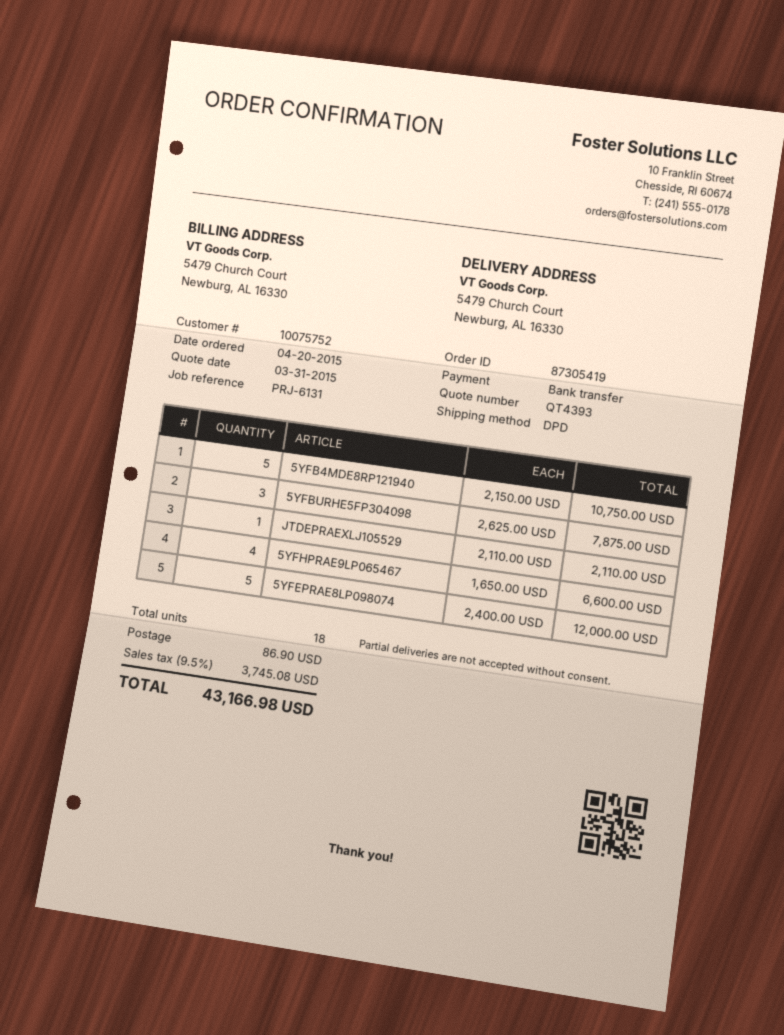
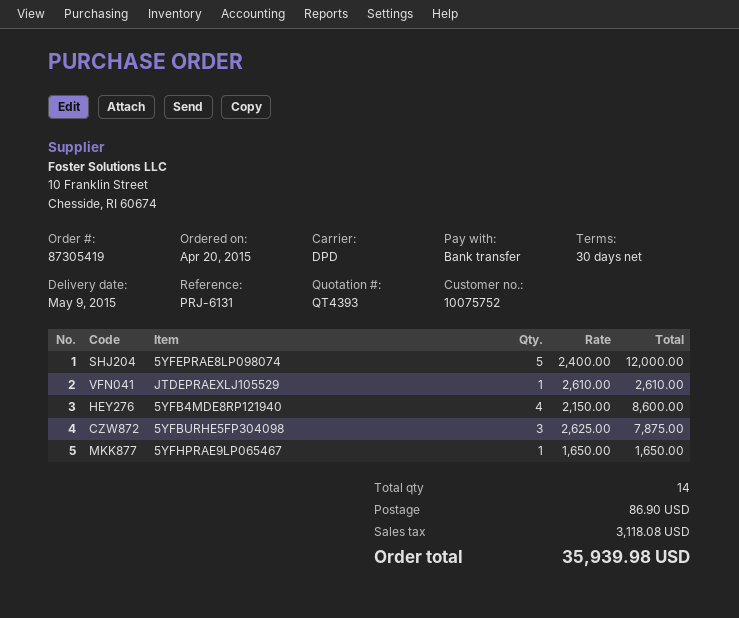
5YFB4MDE8RP121940: 5 x 2150.00 = 10750.00 -> 4 x 2150.00 = 8600.00
JTDEPRAEXLJ105529: 1 x 2110.00 = 2110.00 -> 1 x 2610.00 = 2610.00
5YFHPRAE9LP065467: 4 x 1650.00 = 6600.00 -> 1 x 1650.00 = 1650.00
total quantity: 18 -> 14
tax: 3745.08 -> 3118.08
total: 43166.98 -> 35939.98

